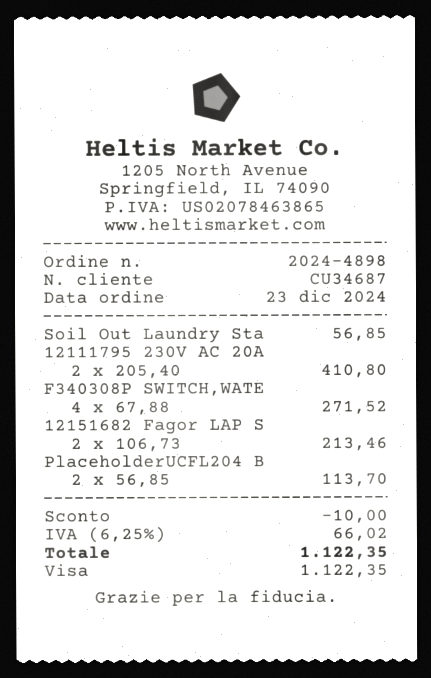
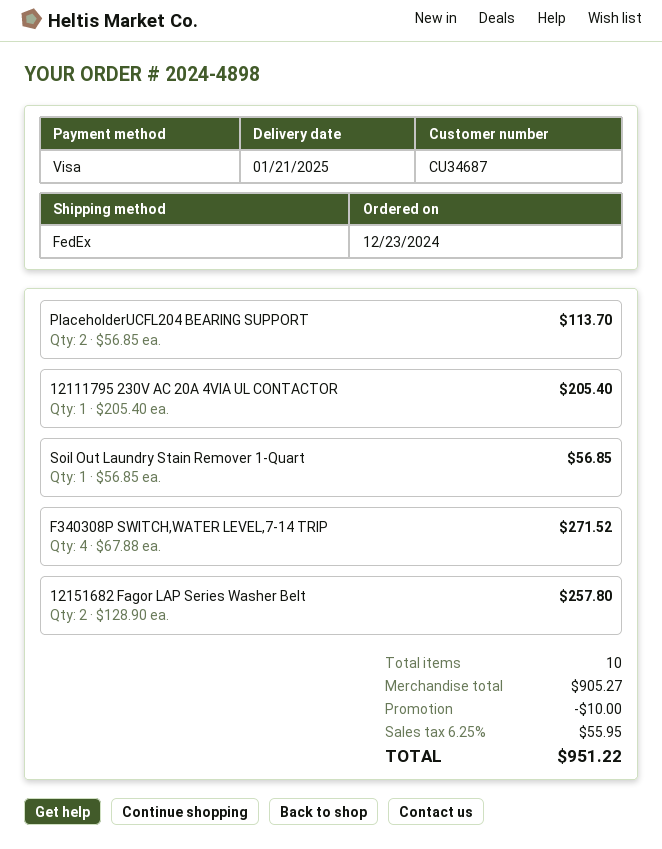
12111795 230V AC 20A: 2 x 205.40 = 410.80 -> 1 x 205.40 = 205.40
12151682 Fagor LAP S: 2 x 106.73 = 213.46 -> 2 x 128.90 = 257.80
tax: 6.25% = 66.02 -> 6.25% = 55.95
total: 1122.35 -> 951.22

